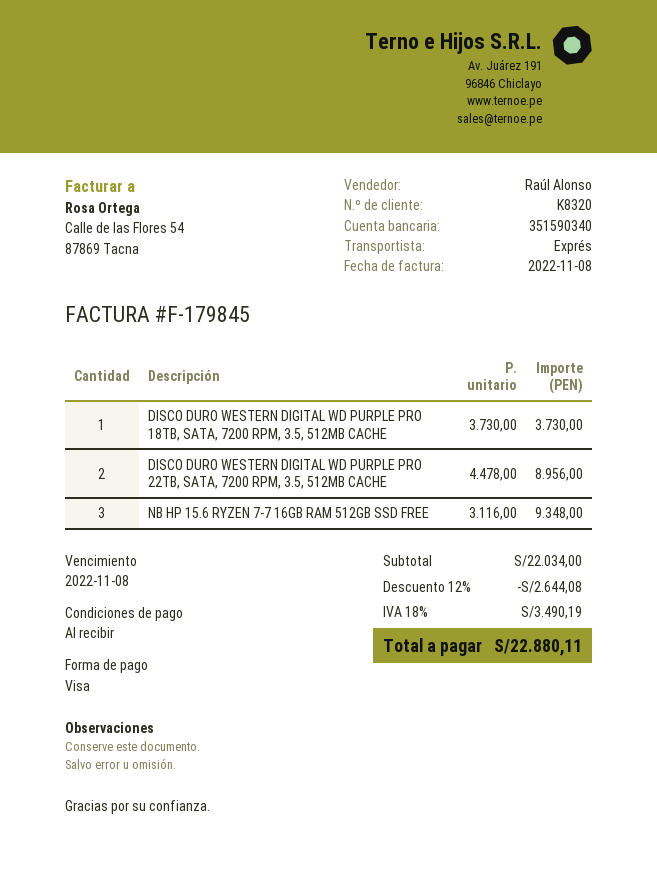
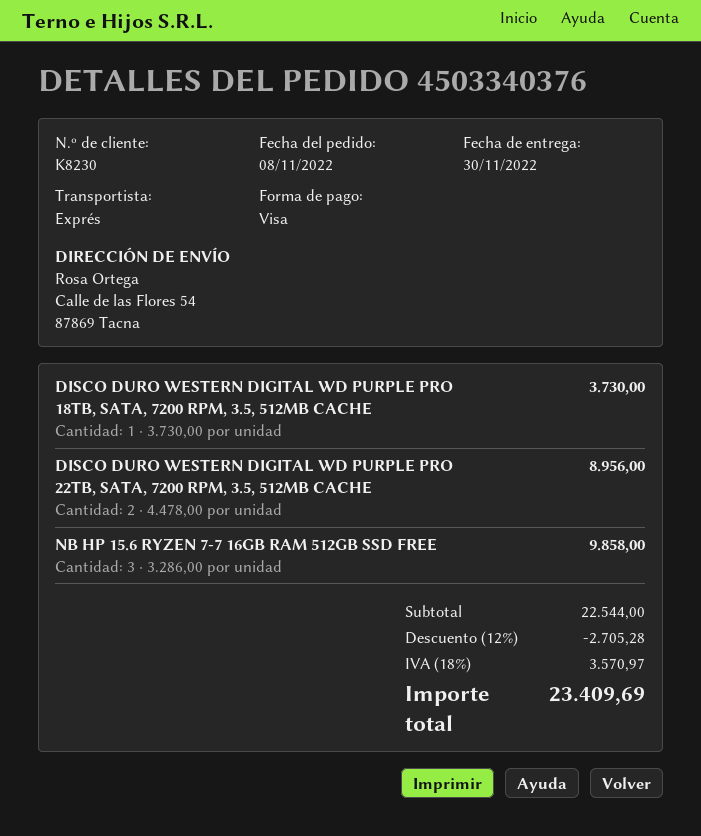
customer number: K8320 -> K8230
NB HP 15.6 RYZEN 7-7 16GB RAM 512GB SSD FREE: 3 x 3116.00 = 9348.00 -> 3 x 3286.00 = 9858.00
subtotal: 22034.00 -> 22544.00
discount: 12% = 2644.08 -> 12% = 2705.28
tax: 18% = 3490.19 -> 18% = 3570.97
total: 22880.11 -> 23409.69

